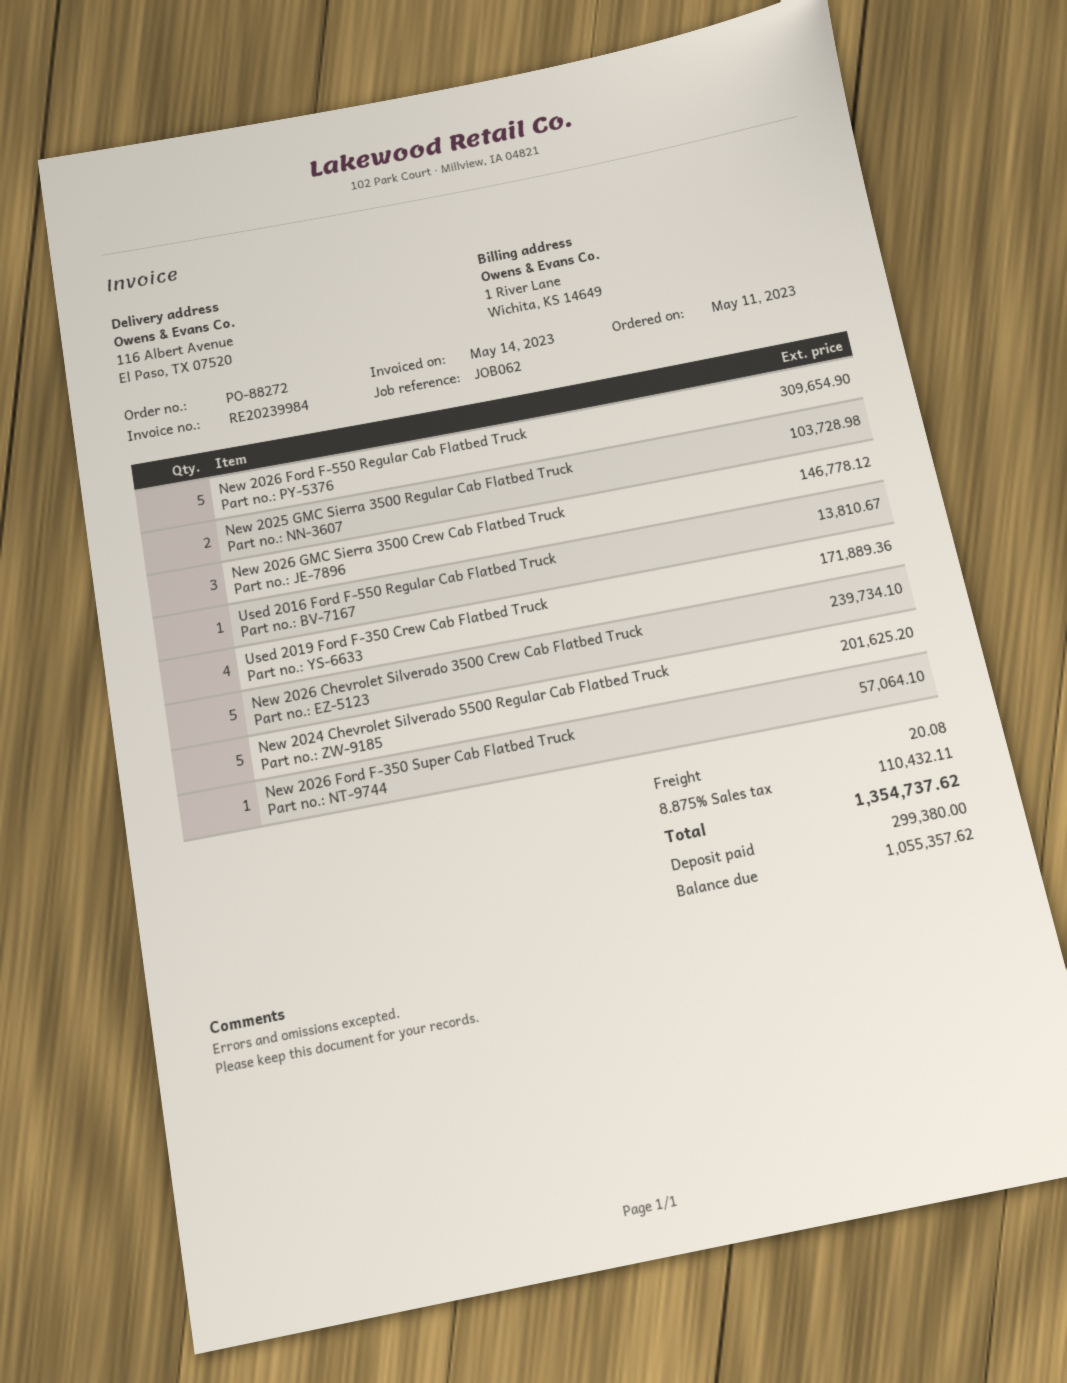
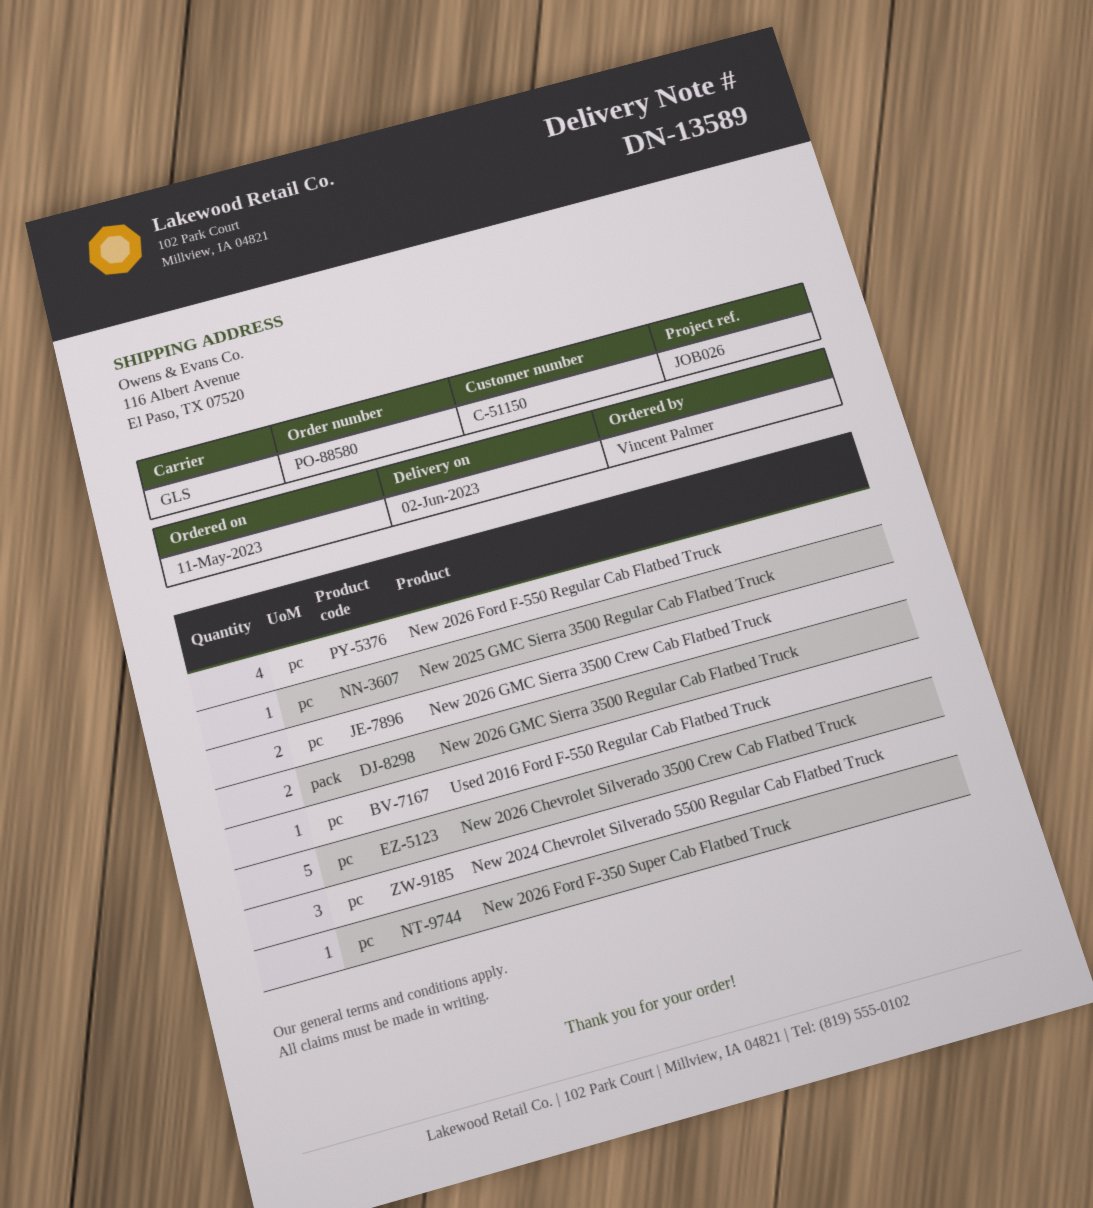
order number: PO-88272 -> PO-88580
reference: JOB062 -> JOB026
New 2026 Ford F-550 Regular Cab Flatbed Truck: 5 -> 4
New 2025 GMC Sierra 3500 Regular Cab Flatbed Truck: 2 -> 1
New 2026 GMC Sierra 3500 Crew Cab Flatbed Truck: 3 -> 2
Used 2019 Ford F-350 Crew Cab Flatbed Truck: 4 -> none
New 2024 Chevrolet Silverado 5500 Regular Cab Flatbed Truck: 5 -> 3
New 2026 GMC Sierra 3500 Regular Cab Flatbed Truck: none -> 2

